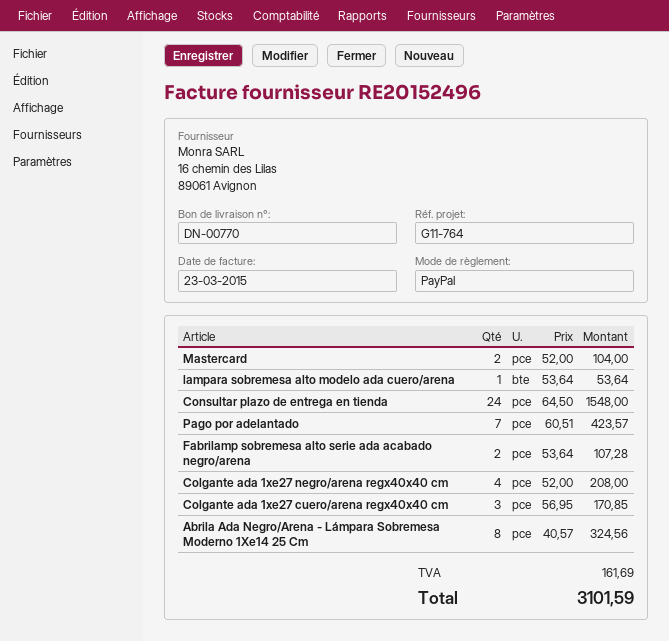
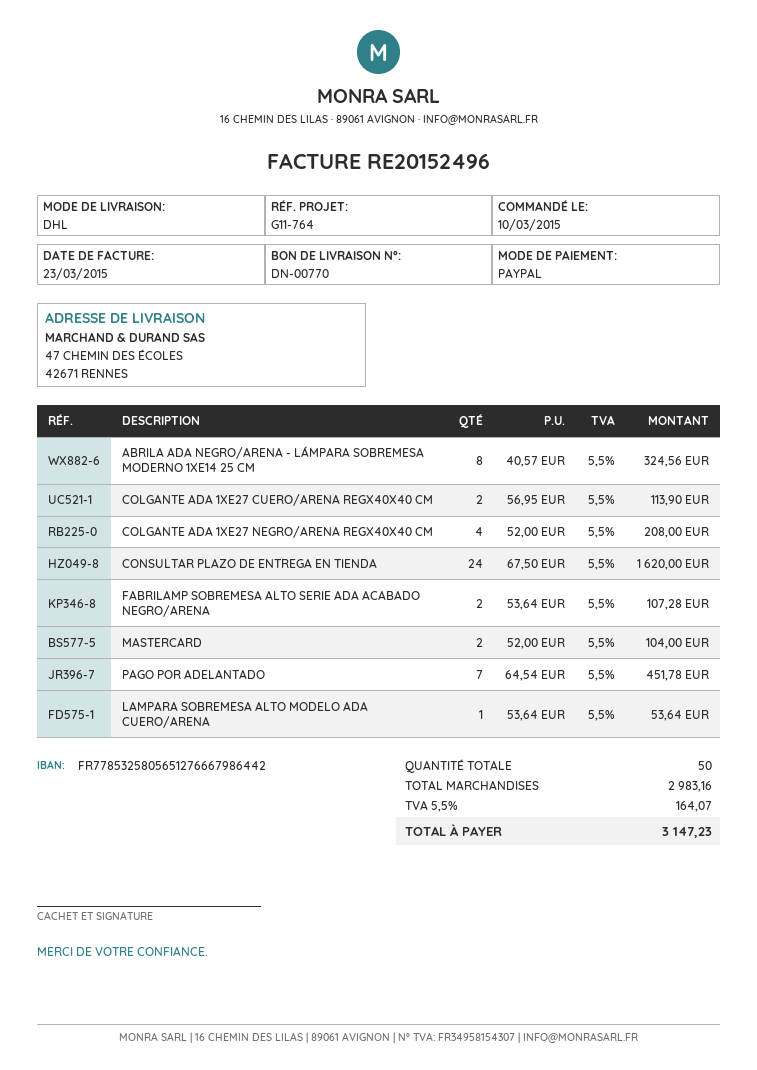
Consultar plazo de entrega en tienda: 24 x 64.50 = 1548.00 -> 24 x 67.50 = 1620.00
Pago por adelantado: 7 x 60.51 = 423.57 -> 7 x 64.54 = 451.78
Colgante ada 1xe27 cuero/arena regx40x40 cm: 3 x 56.95 = 170.85 -> 2 x 56.95 = 113.90
tax: 161.69 -> 164.07
total: 3101.59 -> 3147.23

